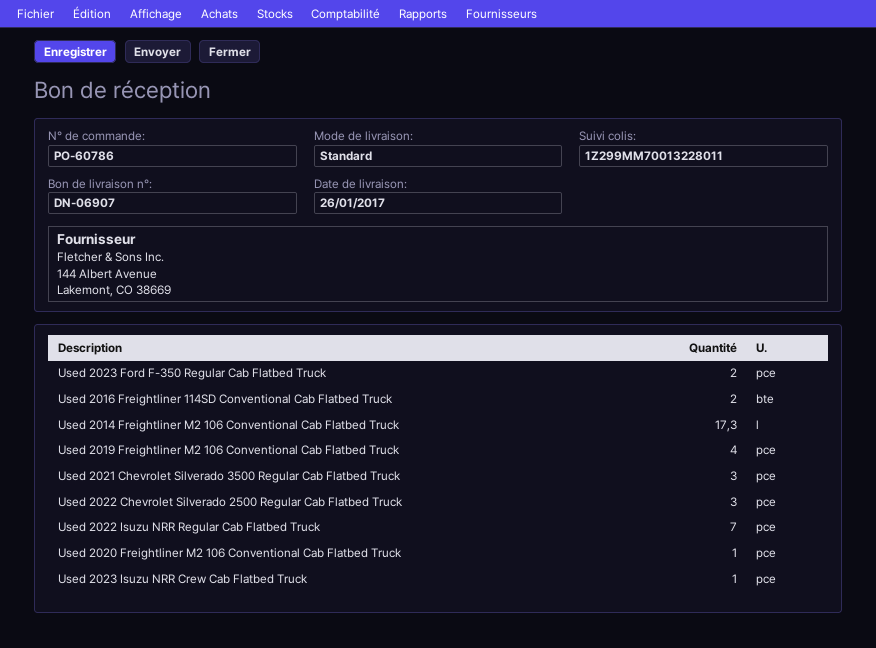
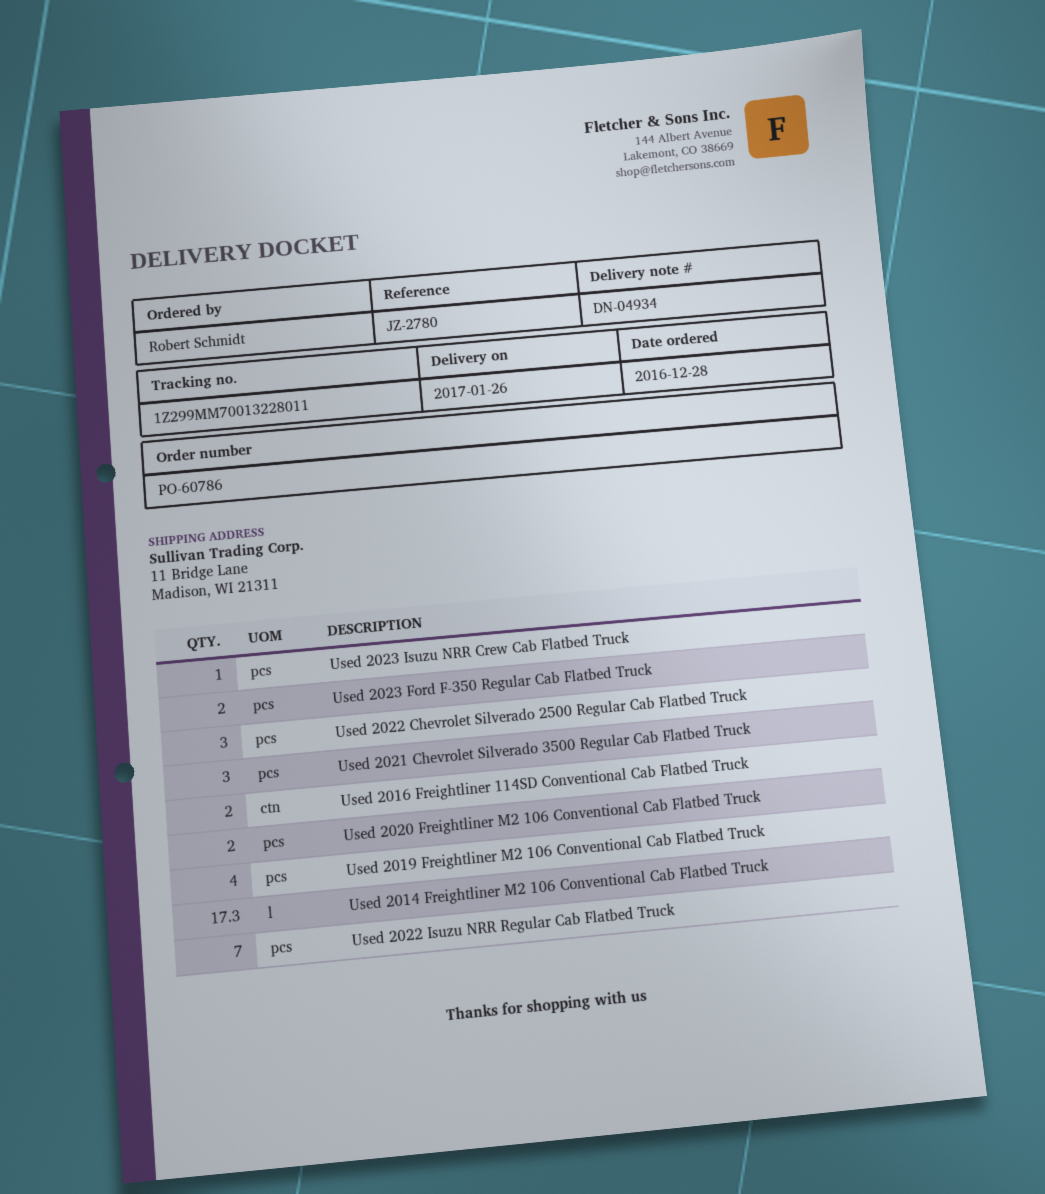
delivery note number: DN-06907 -> DN-04934
Used 2020 Freightliner M2 106 Conventional Cab Flatbed Truck: 1 -> 2

